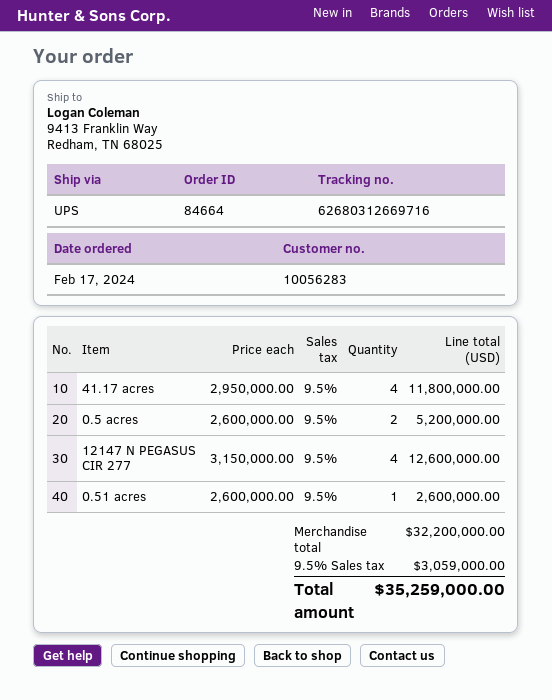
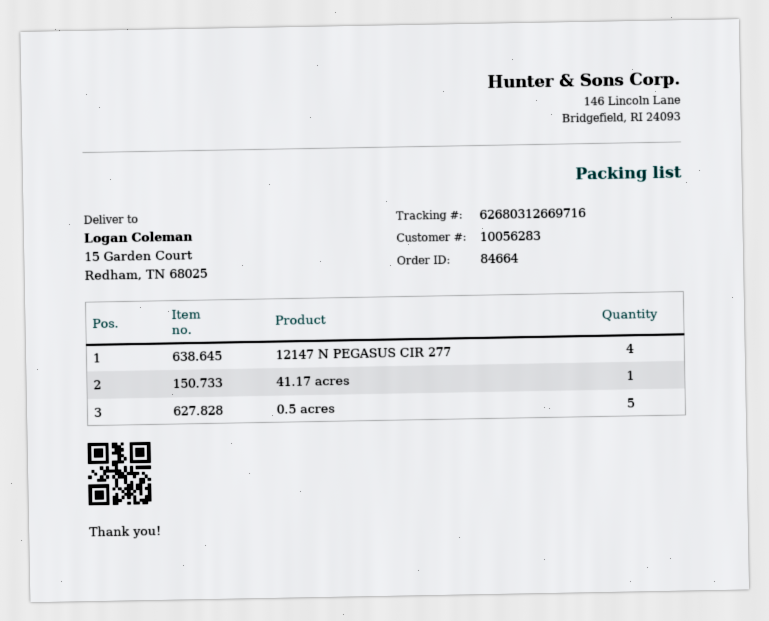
ship to: 9413 Franklin Way, Redham, TN 68025 -> 15 Garden Court, Redham, TN 68025
41.17 acres: 4 -> 1
0.5 acres: 2 -> 5
0.51 acres: 1 -> none

